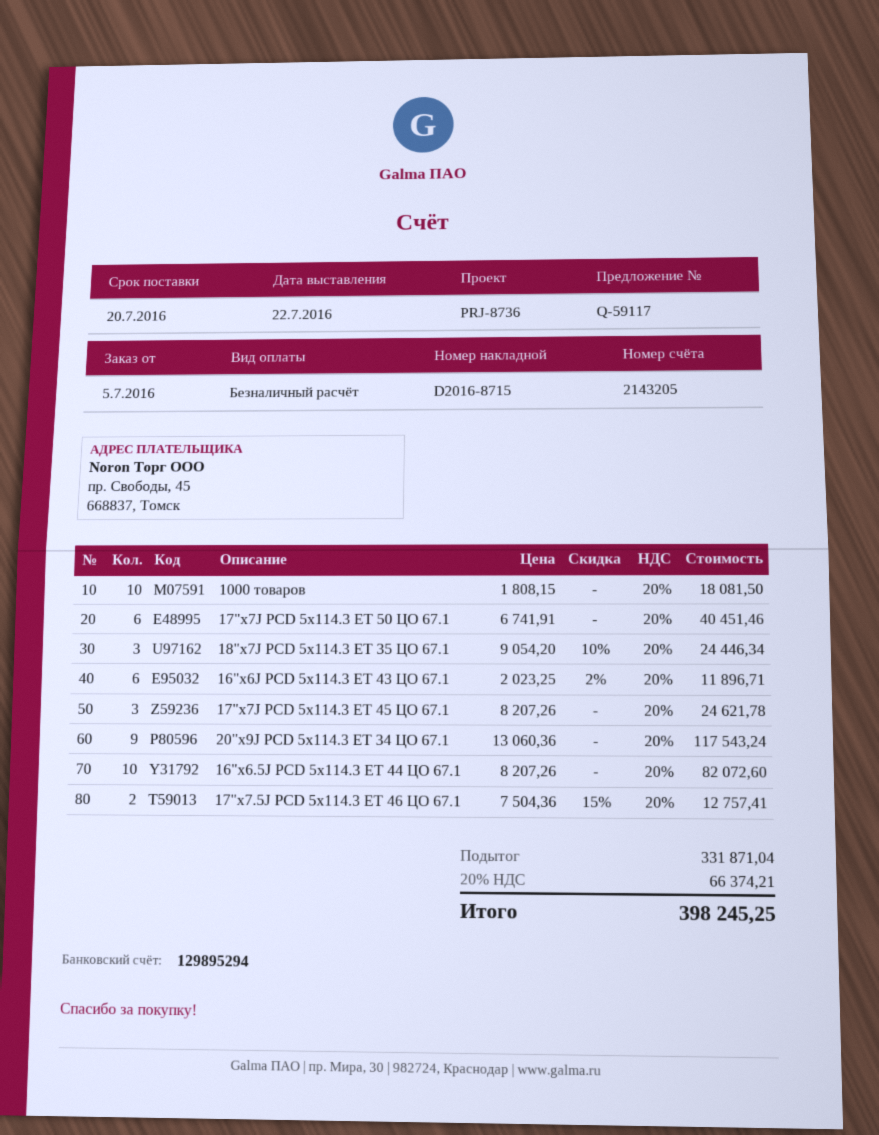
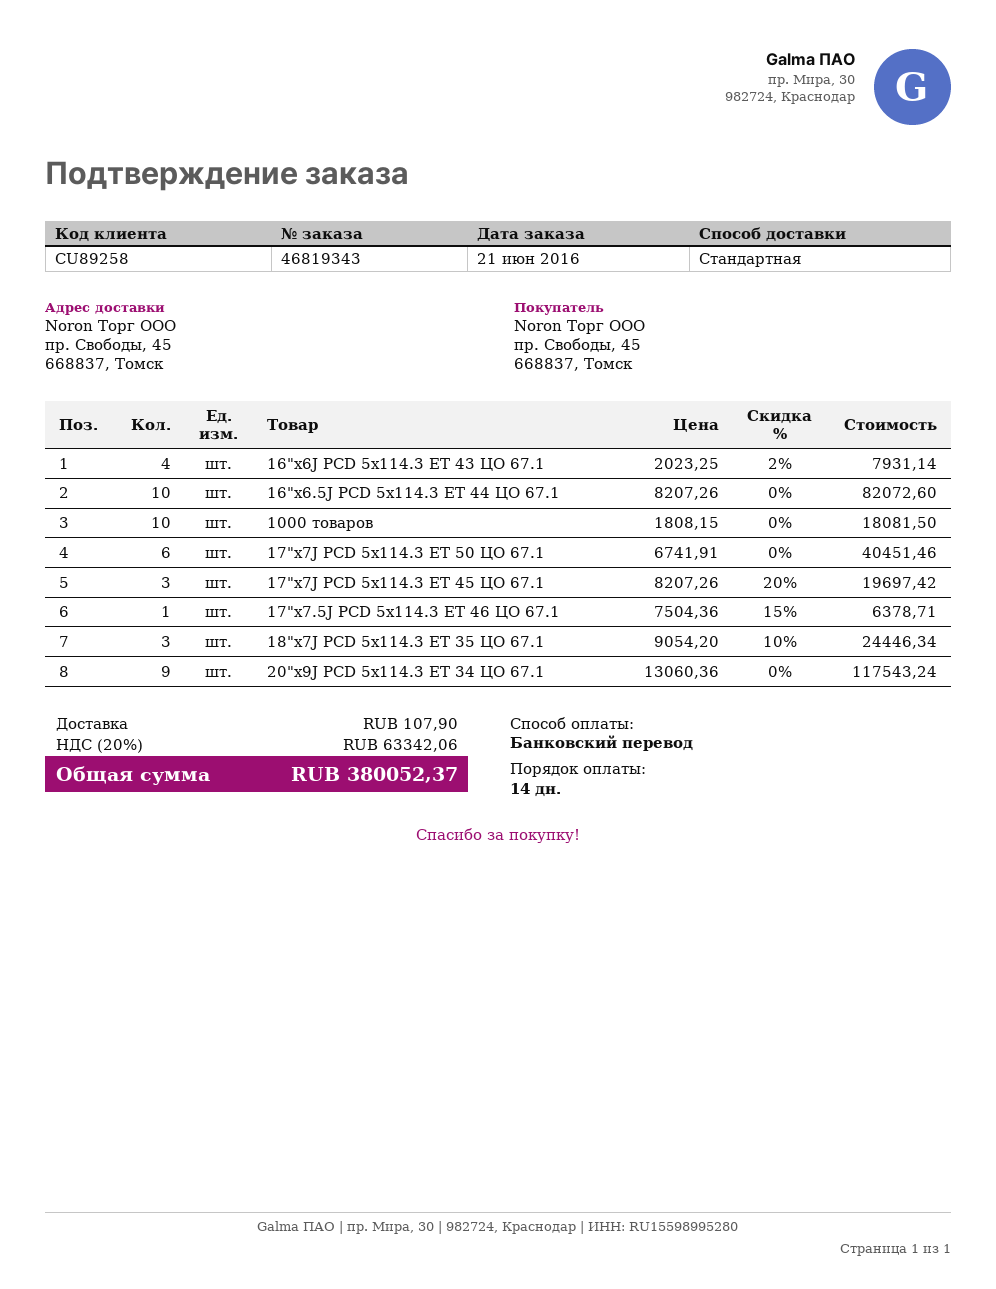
order date: 2016-07-05 -> 2016-06-21
16"x6J PCD 5x114.3 ЕТ 43 ЦО 67.1: 6 x 2023.25 - 2% = 11896.71 -> 4 x 2023.25 - 2% = 7931.14
17"x7J PCD 5x114.3 ЕТ 45 ЦО 67.1: 3 x 8207.26 = 24621.78 -> 3 x 8207.26 - 20% = 19697.42
17"x7.5J PCD 5x114.3 ЕТ 46 ЦО 67.1: 2 x 7504.36 - 15% = 12757.41 -> 1 x 7504.36 - 15% = 6378.71
shipping: none -> 107.90
tax: 20% = 66374.21 -> 20% = 63342.06
total: 398245.25 -> 380052.37

